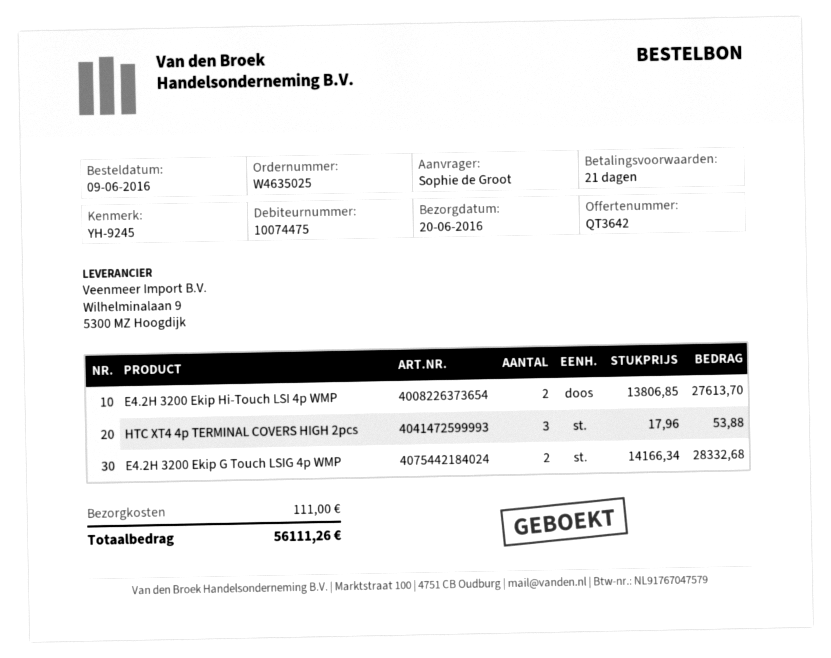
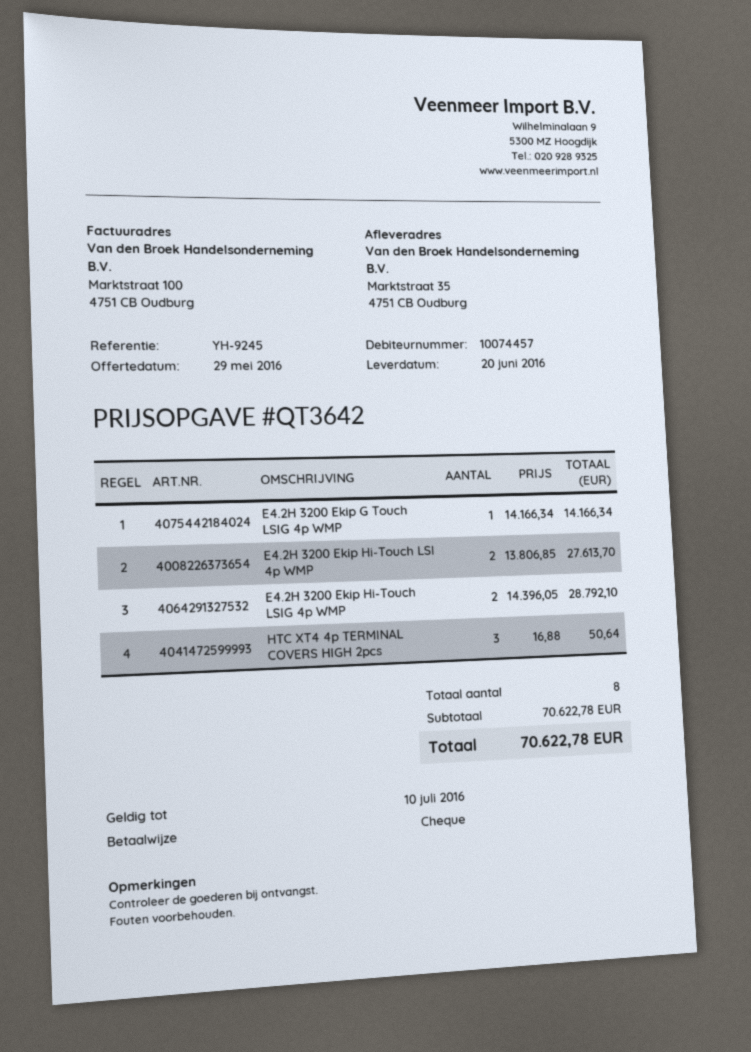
customer number: 10074475 -> 10074457
HTC XT4 4p TERMINAL COVERS HIGH 2pcs: 3 x 17.96 = 53.88 -> 3 x 16.88 = 50.64
E4.2H 3200 Ekip G Touch LSIG 4p WMP: 2 x 14166.34 = 28332.68 -> 1 x 14166.34 = 14166.34
E4.2H 3200 Ekip Hi-Touch LSIG 4p WMP: none -> 2 x 14396.05 = 28792.10
shipping: 111.00 -> none
total: 56111.26 -> 70622.78

